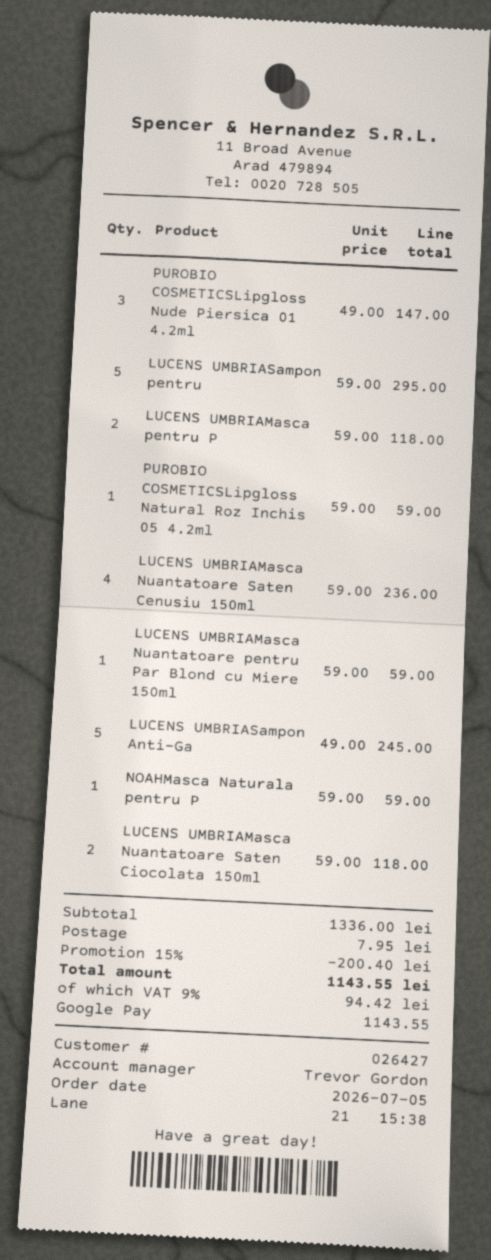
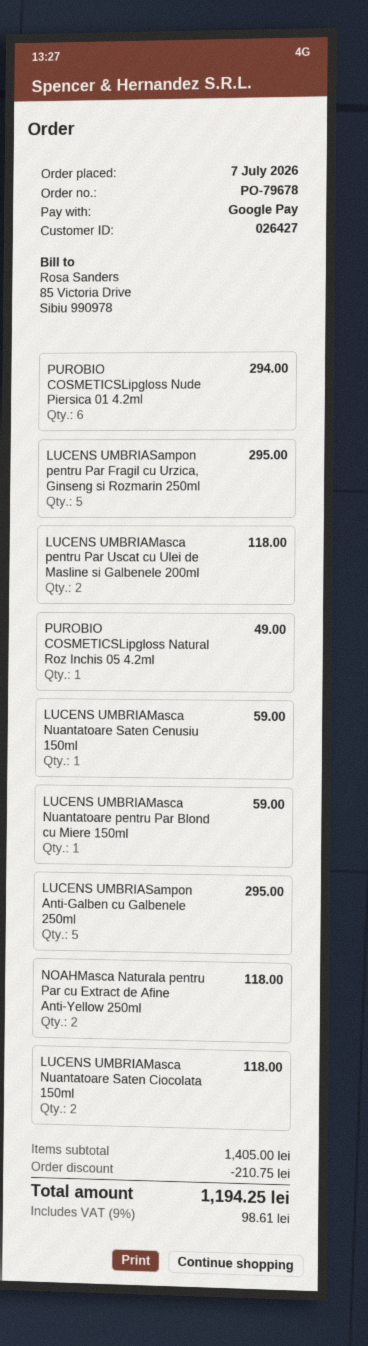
order date: 2026-07-05 -> 2026-07-07
PUROBIO COSMETICSLipgloss Nude Piersica 01 4.2ml: 3 for 147.00 -> 6 for 294.00
PUROBIO COSMETICSLipgloss Natural Roz Inchis 05 4.2ml: 1 for 59.00 -> 1 for 49.00
LUCENS UMBRIAMasca Nuantatoare Saten Cenusiu 150ml: 4 for 236.00 -> 1 for 59.00
LUCENS UMBRIASampon Anti-Ga: 5 for 245.00 -> 5 for 295.00
NOAHMasca Naturala pentru P: 1 for 59.00 -> 2 for 118.00
subtotal: 1336.00 -> 1405.00
discount: 200.40 -> 210.75
shipping: 7.95 -> none
tax: 9% = 94.42 -> 9% = 98.61
total: 1143.55 -> 1194.25

